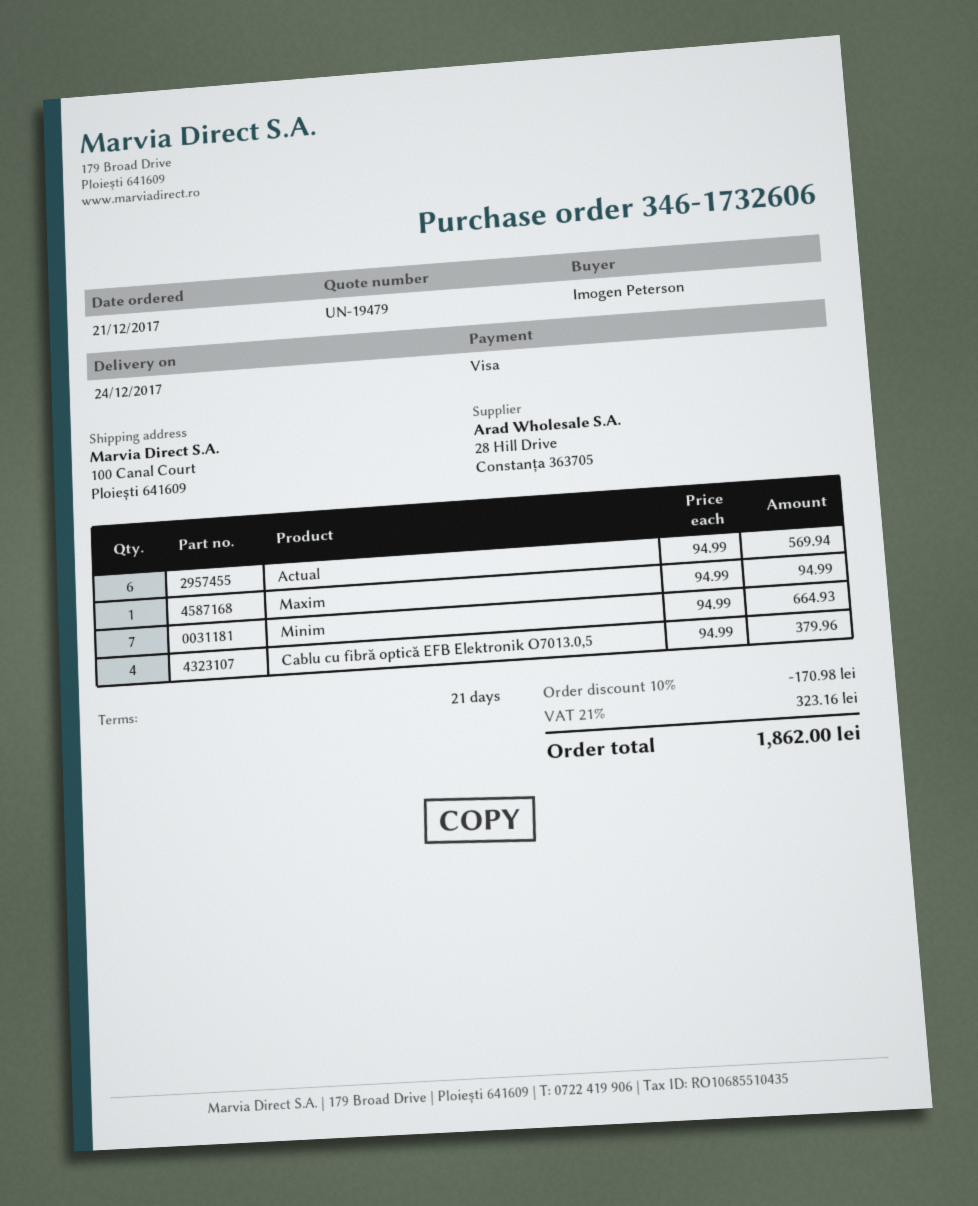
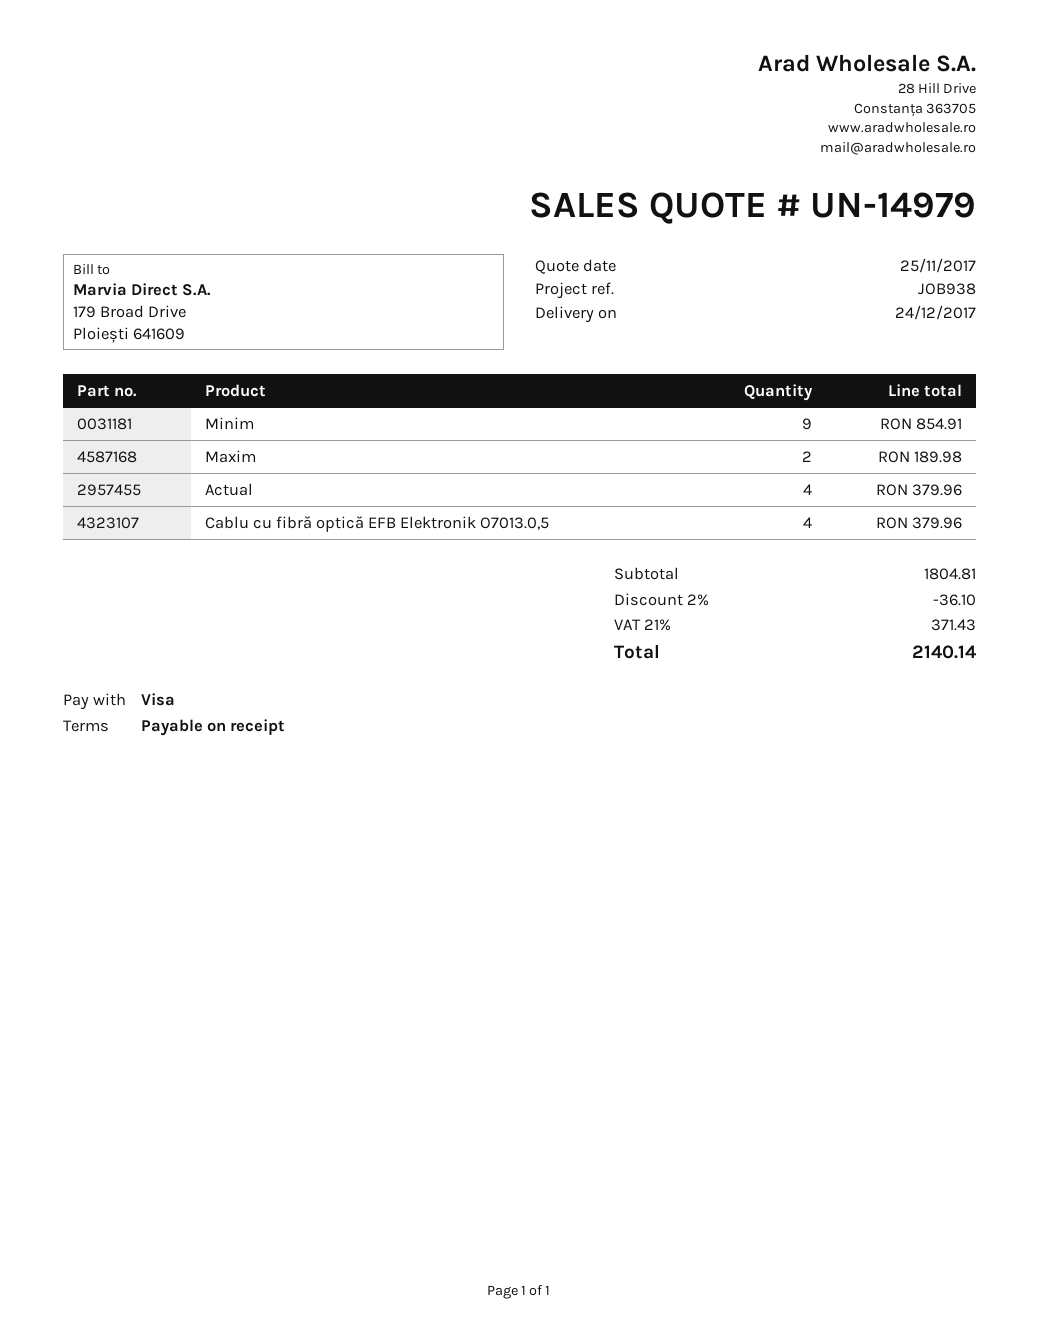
quote number: UN-19479 -> UN-14979
payment terms: 21 days -> on receipt
Actual: 6 for 569.94 -> 4 for 379.96
Maxim: 1 for 94.99 -> 2 for 189.98
Minim: 7 for 664.93 -> 9 for 854.91
discount: 10% = 170.98 -> 2% = 36.10
tax: 21% = 323.16 -> 21% = 371.43
total: 1862.00 -> 2140.14

